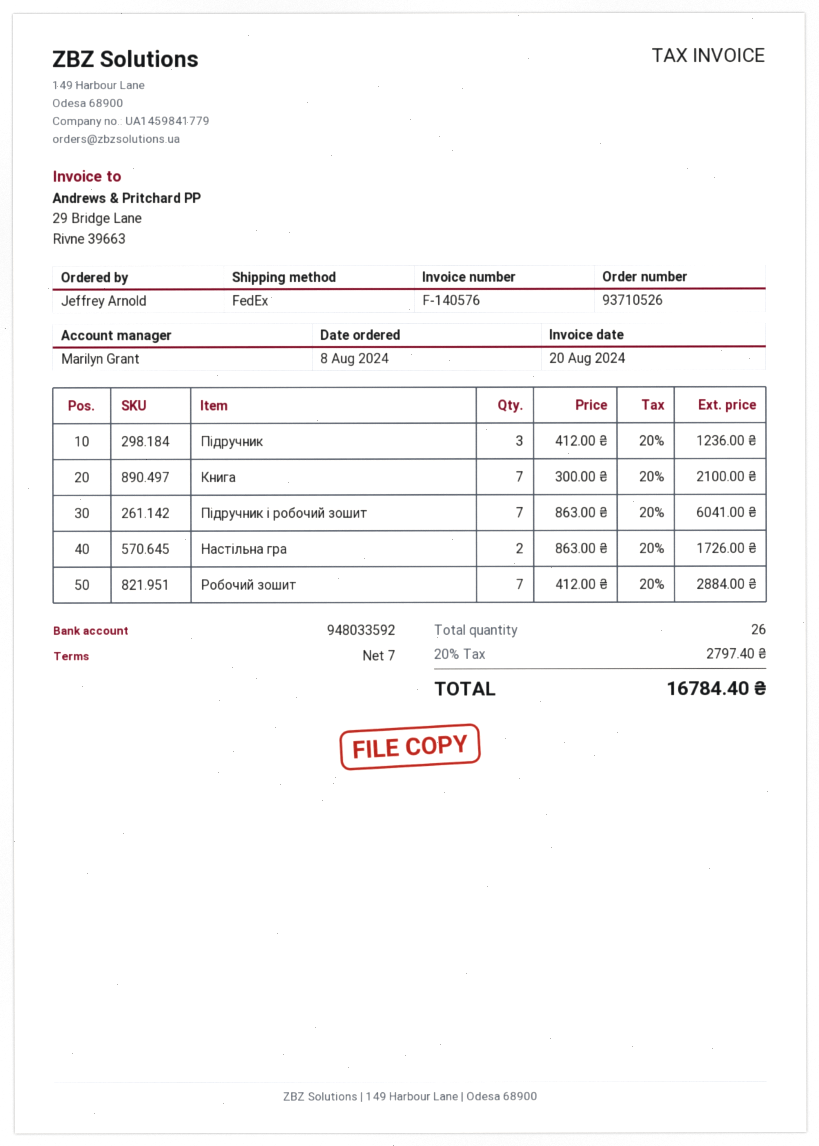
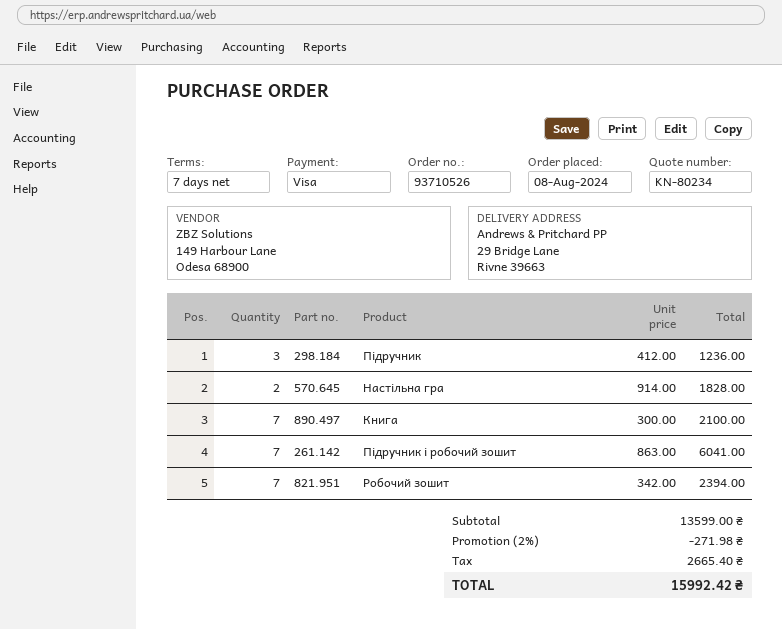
Настільна гра: 2 x 863.00 = 1726.00 -> 2 x 914.00 = 1828.00
Робочий зошит: 7 x 412.00 = 2884.00 -> 7 x 342.00 = 2394.00
discount: none -> 2% = 271.98
tax: 2797.40 -> 2665.40
total: 16784.40 -> 15992.42

